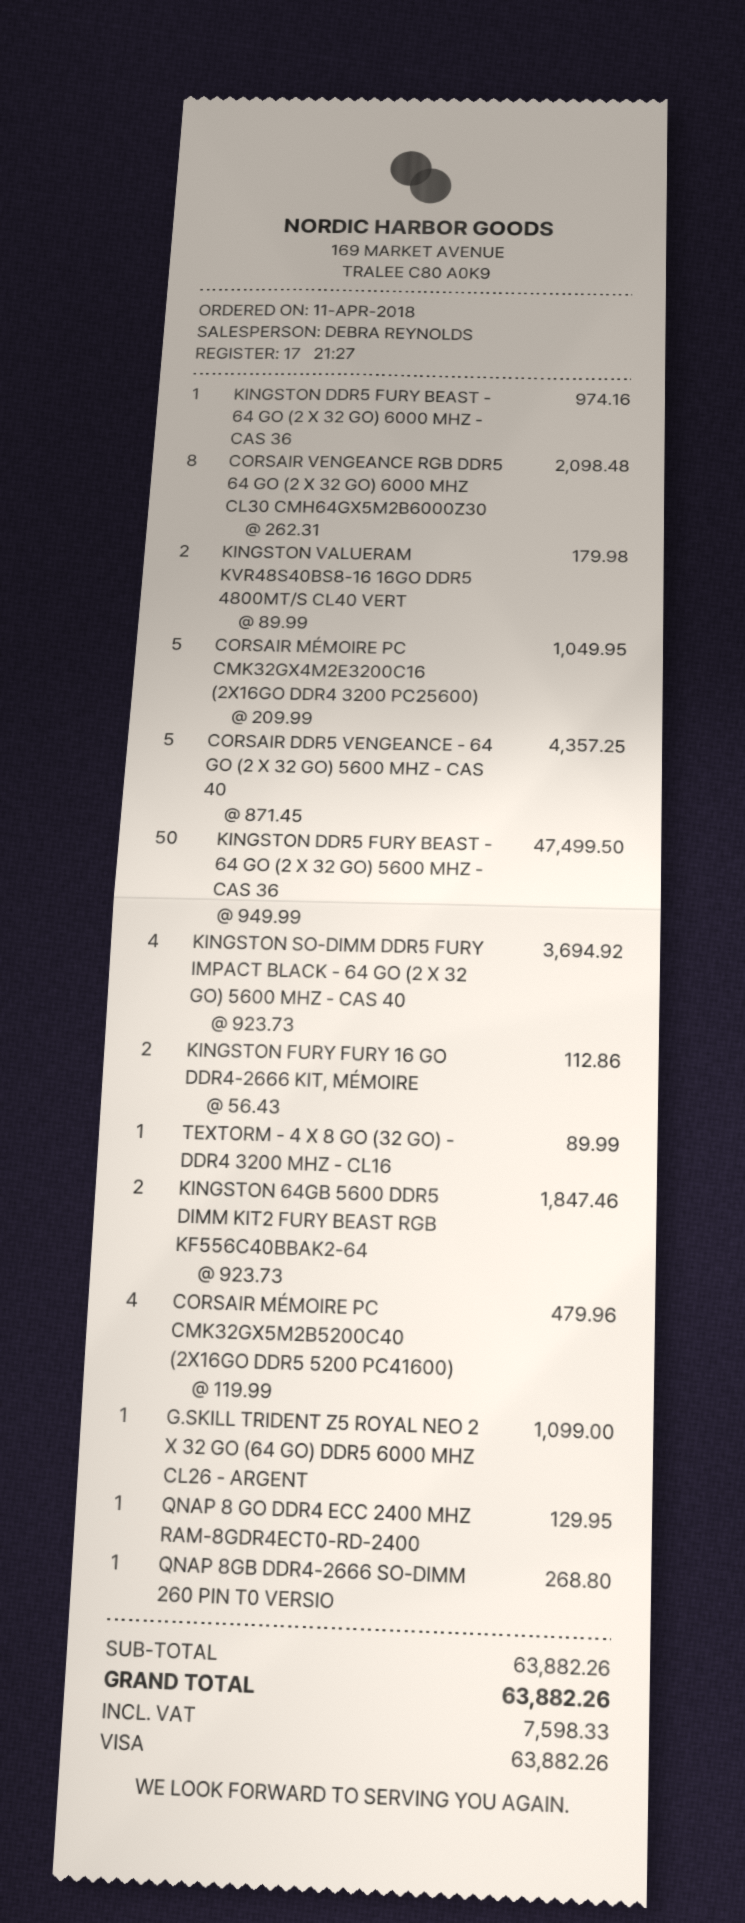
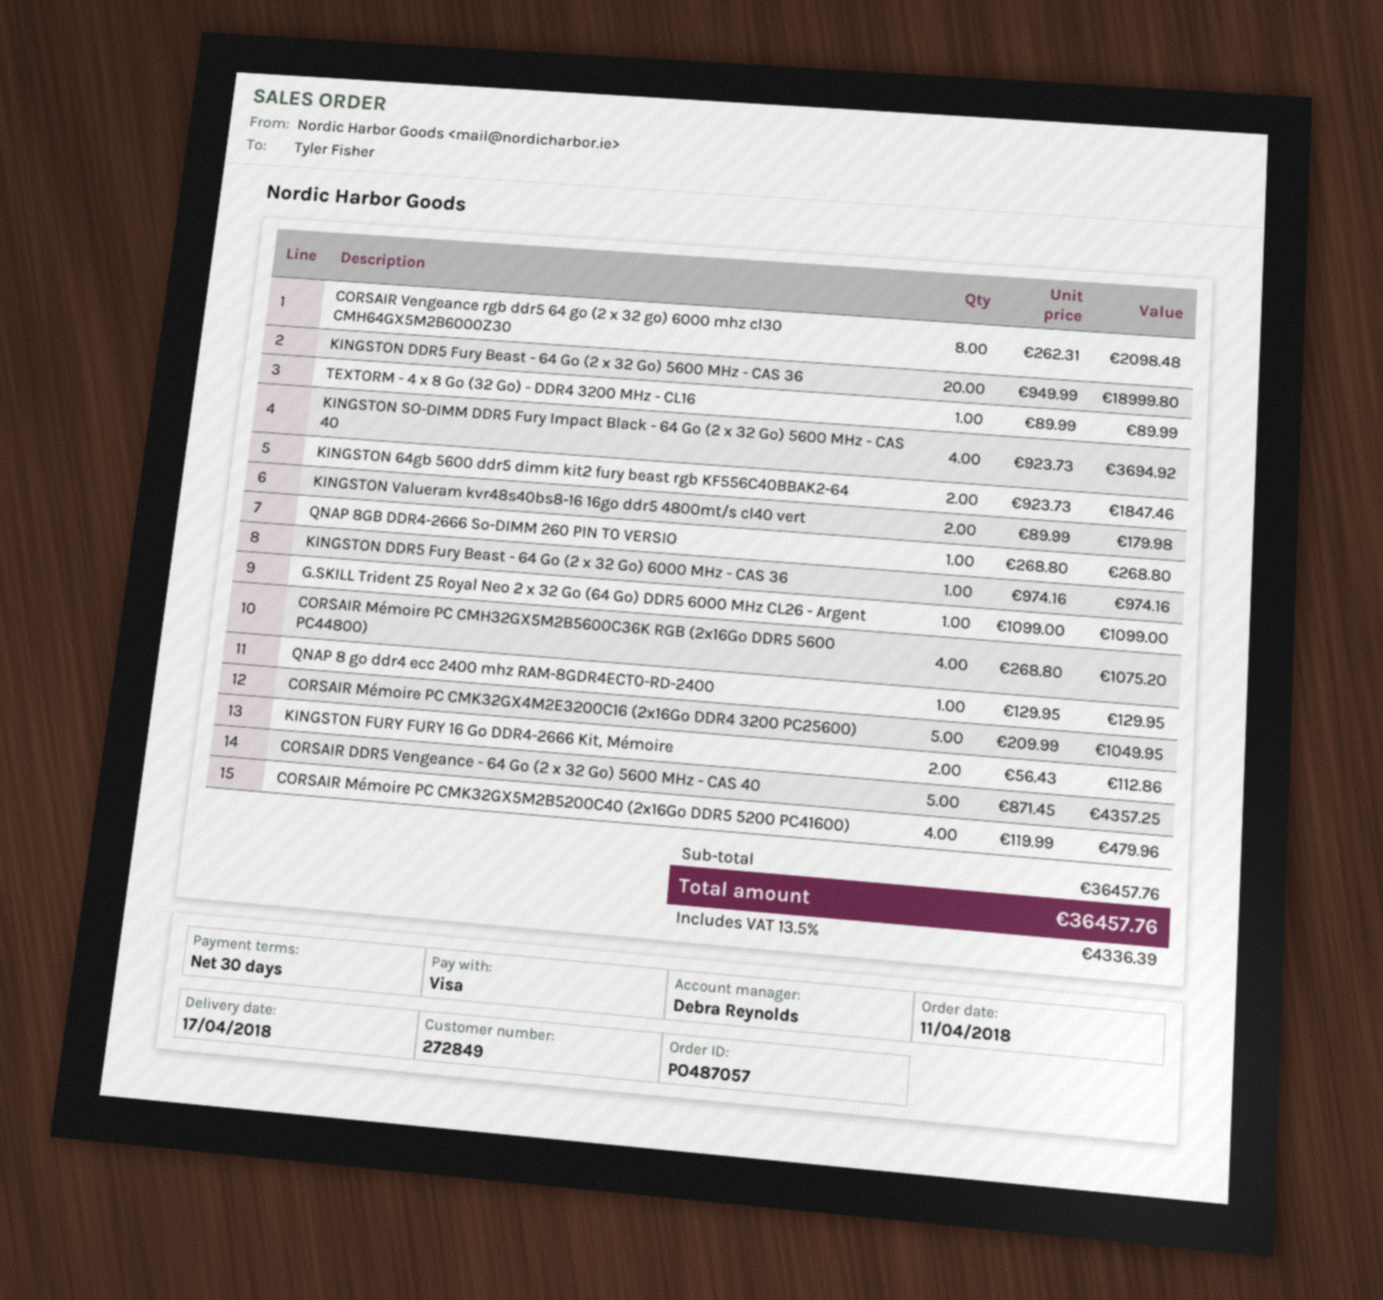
KINGSTON DDR5 FURY BEAST - 64 GO (2 X 32 GO) 5600 MHZ - CAS 36: 50 x 949.99 = 47499.50 -> 20 x 949.99 = 18999.80
CORSAIR Mémoire PC CMH32GX5M2B5600C36K RGB (2x16Go DDR5 5600 PC44800): none -> 4 x 268.80 = 1075.20
subtotal: 63882.26 -> 36457.76
tax: 7598.33 -> 4336.39
total: 63882.26 -> 36457.76

